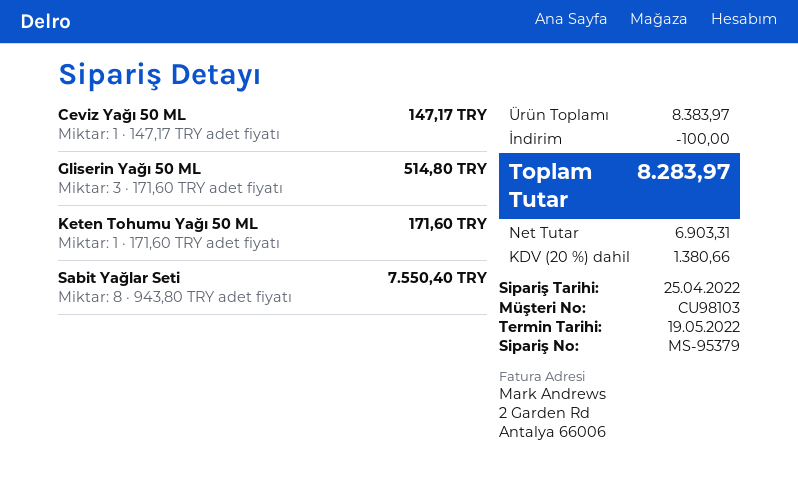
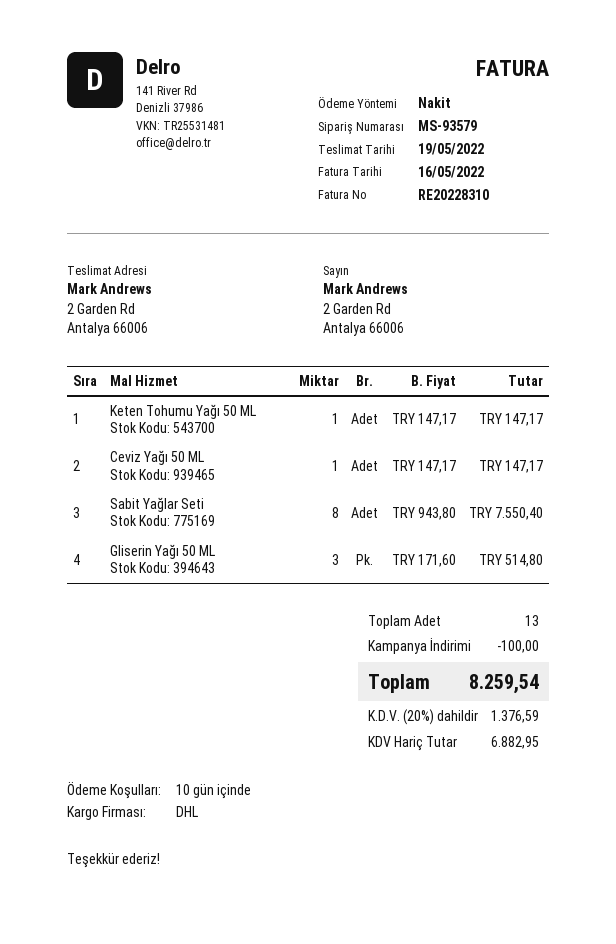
order number: MS-95379 -> MS-93579
Keten Tohumu Yağı 50 ML: 1 x 171.60 = 171.60 -> 1 x 147.17 = 147.17
net: 6903.31 -> 6882.95
tax: 20% = 1380.66 -> 20% = 1376.59
total: 8283.97 -> 8259.54

